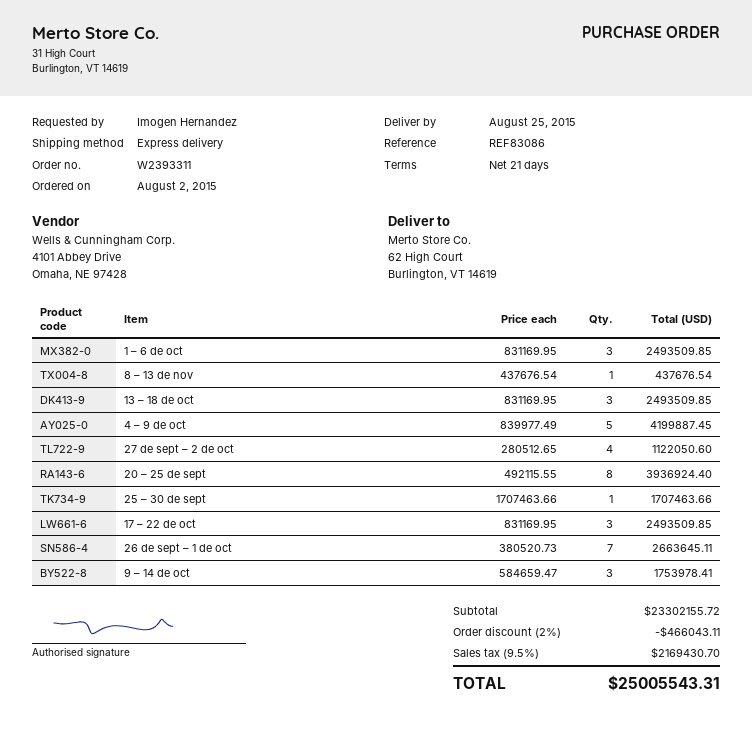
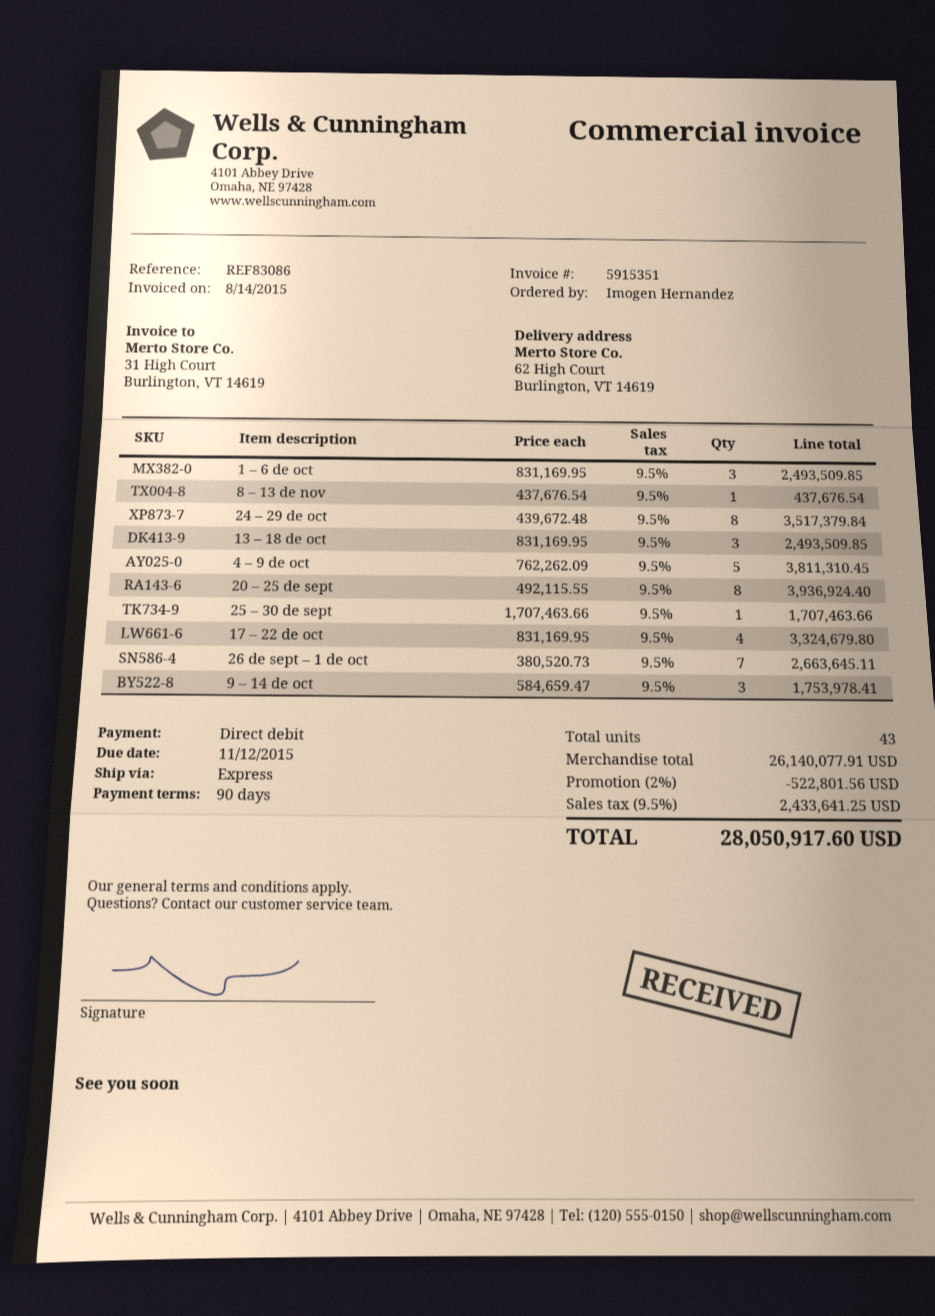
payment terms: 21 days -> 90 days
4 – 9 de oct: 5 x 839977.49 = 4199887.45 -> 5 x 762262.09 = 3811310.45
27 de sept – 2 de oct: 4 x 280512.65 = 1122050.60 -> none
17 – 22 de oct: 3 x 831169.95 = 2493509.85 -> 4 x 831169.95 = 3324679.80
24 – 29 de oct: none -> 8 x 439672.48 = 3517379.84
subtotal: 23302155.72 -> 26140077.91
discount: 2% = 466043.11 -> 2% = 522801.56
tax: 9.5% = 2169430.70 -> 9.5% = 2433641.25
total: 25005543.31 -> 28050917.60

